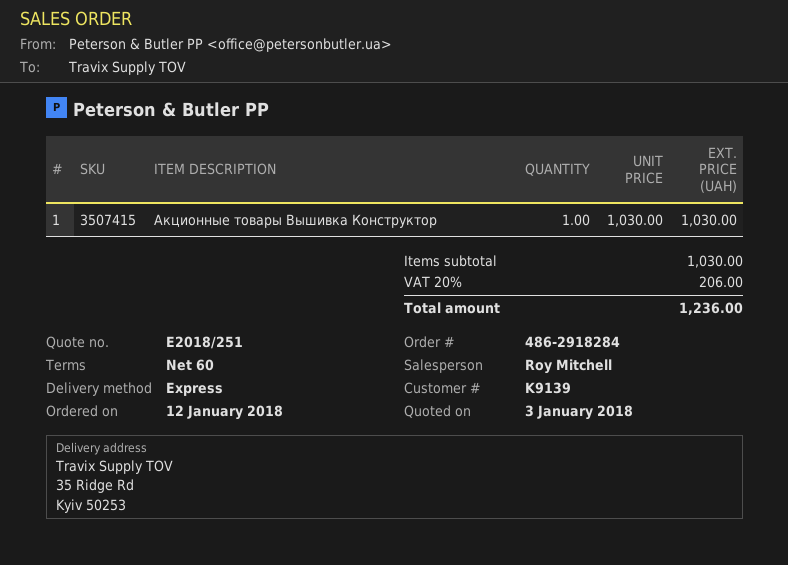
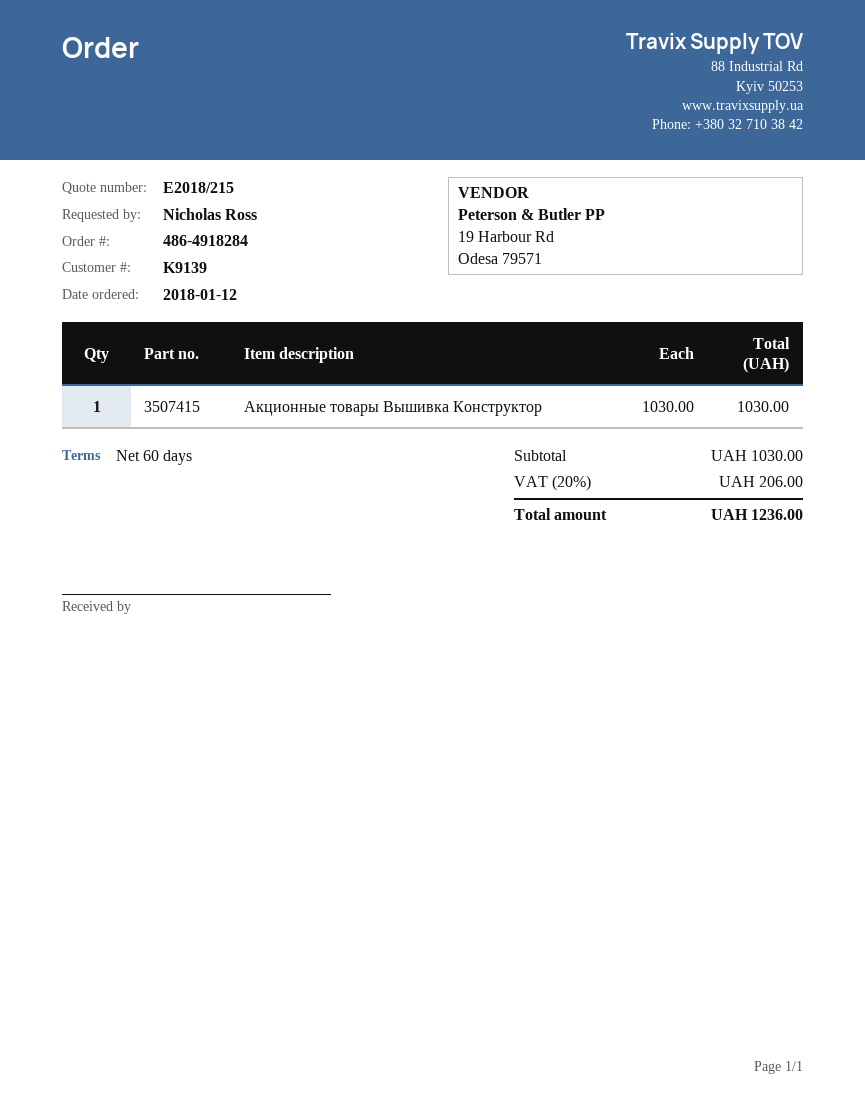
quote number: E2018/251 -> E2018/215
order number: 486-2918284 -> 486-4918284

